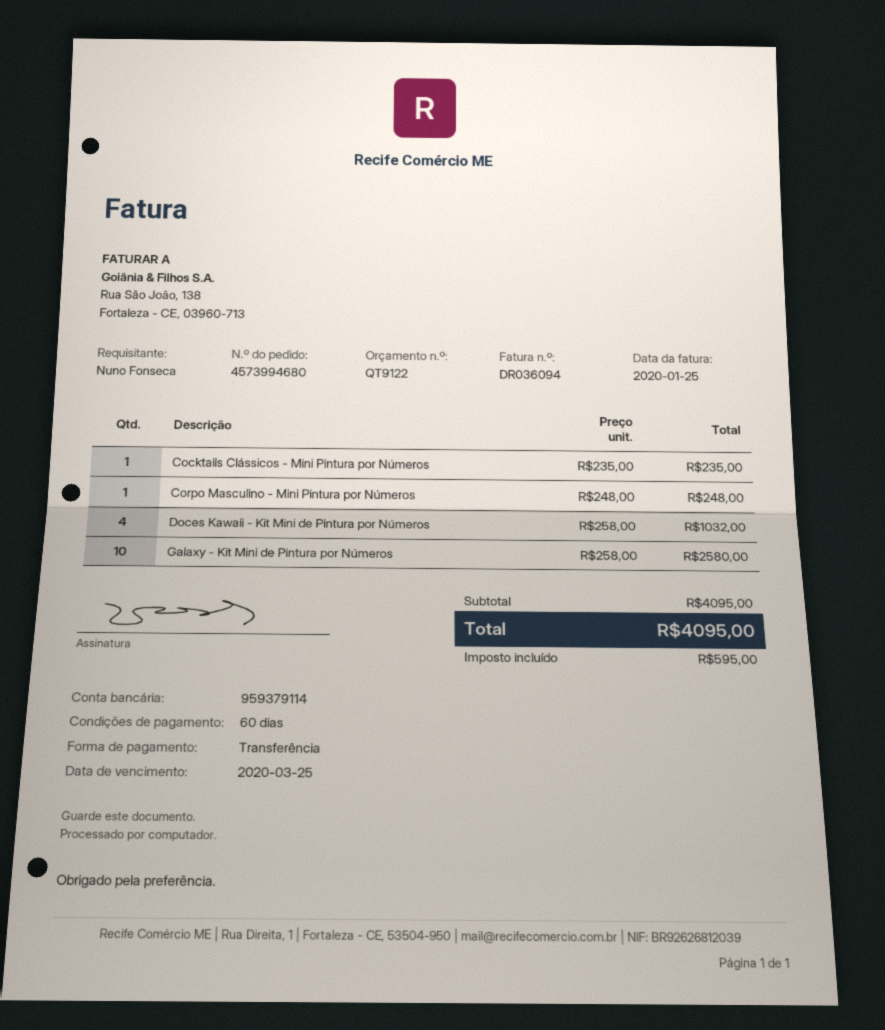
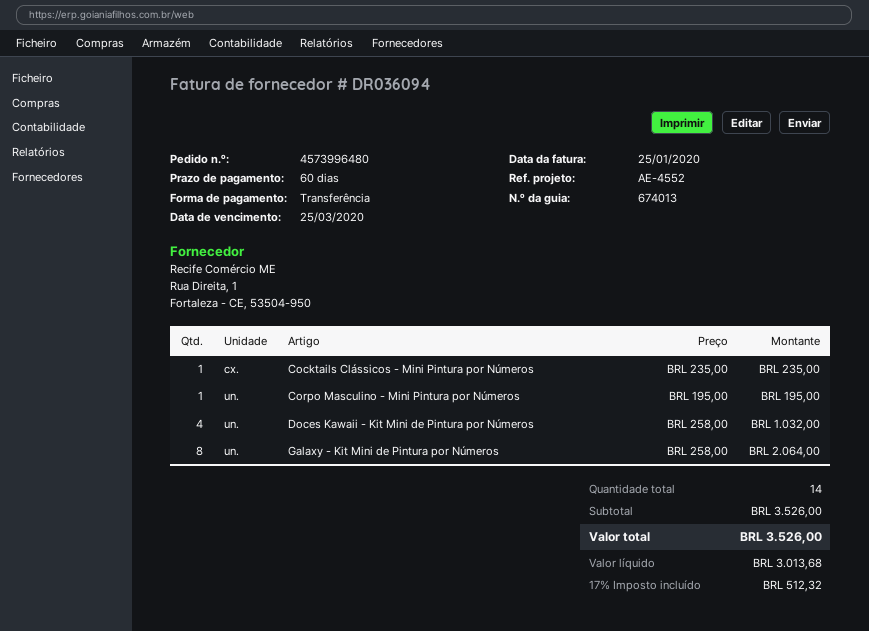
order number: 4573994680 -> 4573996480
Corpo Masculino - Mini Pintura por Números: 1 x 248.00 = 248.00 -> 1 x 195.00 = 195.00
Galaxy - Kit Mini de Pintura por Números: 10 x 258.00 = 2580.00 -> 8 x 258.00 = 2064.00
subtotal: 4095.00 -> 3526.00
tax: 595.00 -> 512.32
total: 4095.00 -> 3526.00

